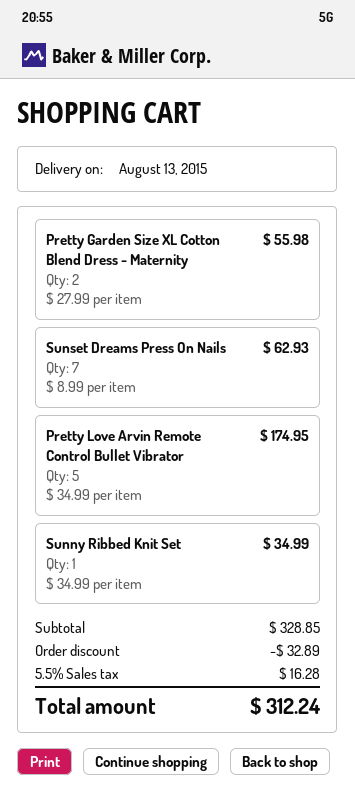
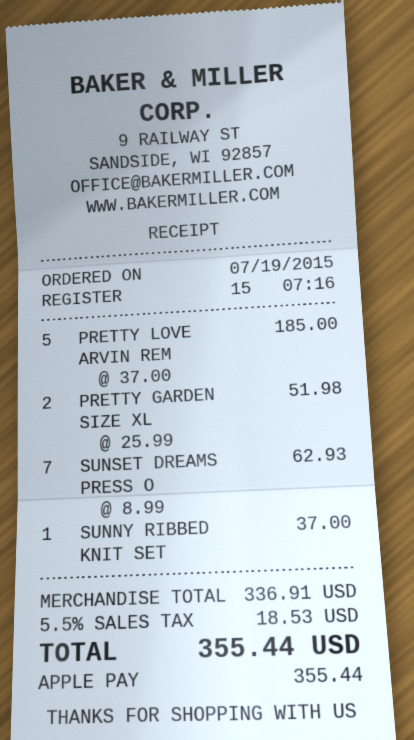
Pretty Garden Size XL Cotton Blend Dress - Maternity: 2 x 27.99 = 55.98 -> 2 x 25.99 = 51.98
Pretty Love Arvin Remote Control Bullet Vibrator: 5 x 34.99 = 174.95 -> 5 x 37.00 = 185.00
Sunny Ribbed Knit Set: 1 x 34.99 = 34.99 -> 1 x 37.00 = 37.00
subtotal: 328.85 -> 336.91
discount: 32.89 -> none
tax: 5.5% = 16.28 -> 5.5% = 18.53
total: 312.24 -> 355.44

